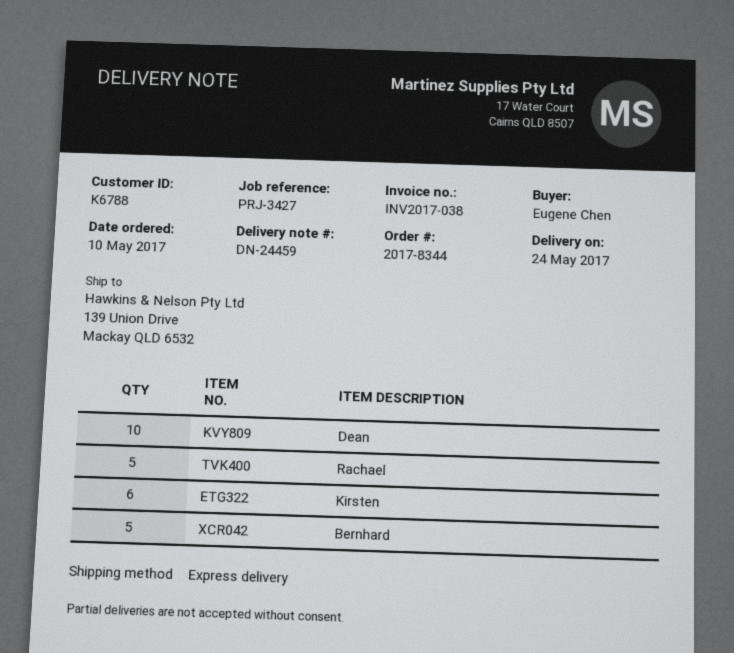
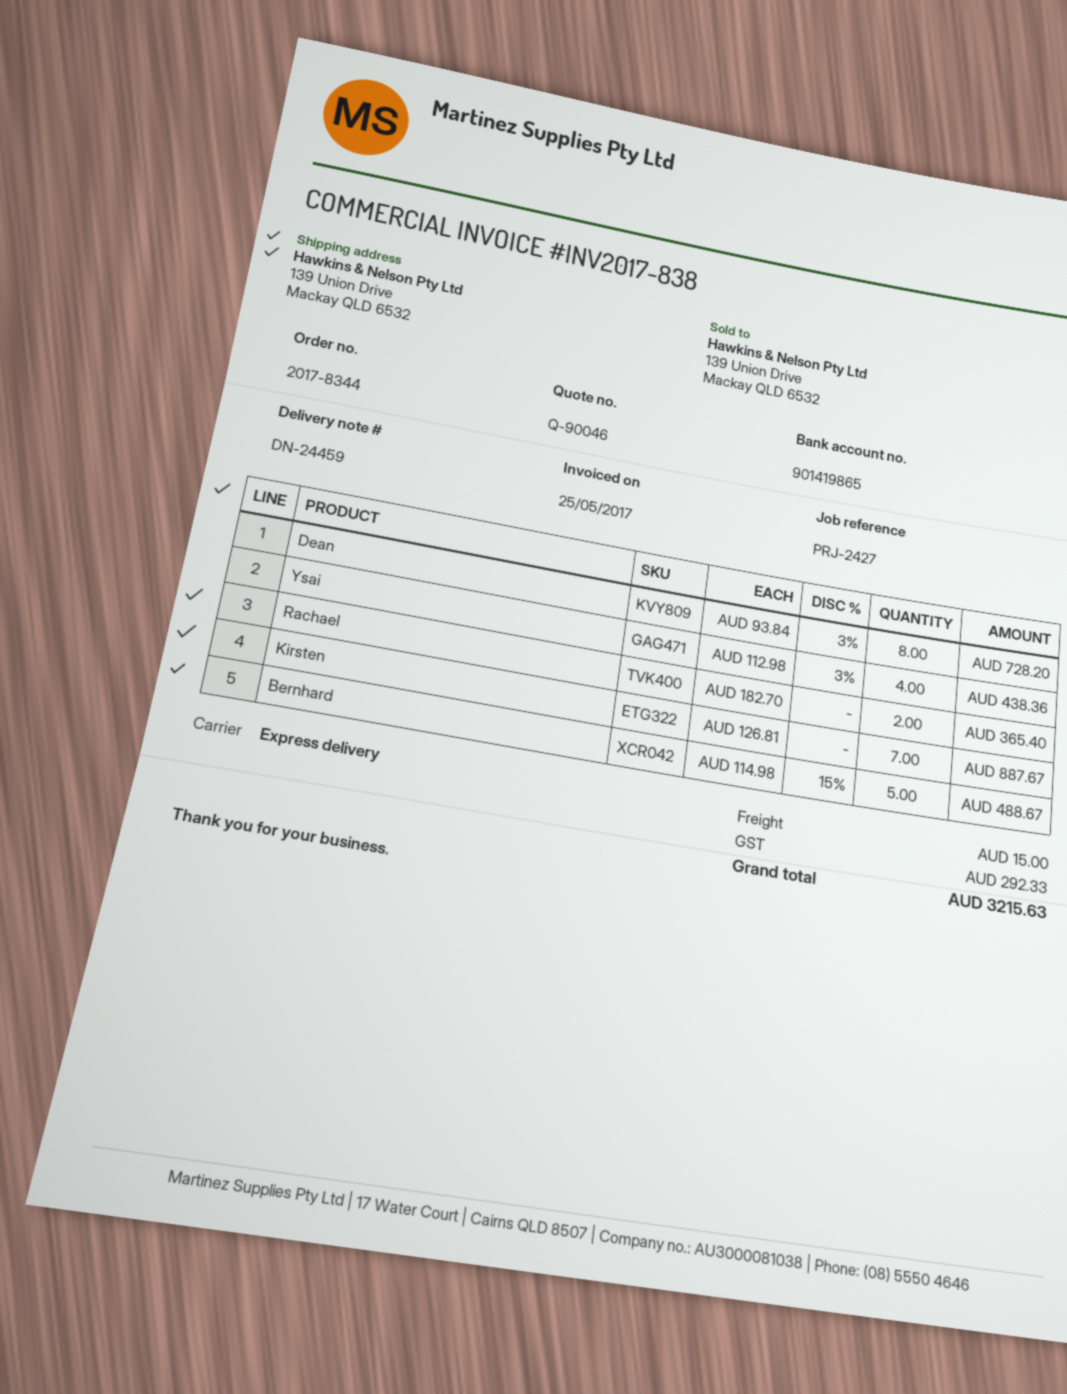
invoice number: INV2017-038 -> INV2017-838
reference: PRJ-3427 -> PRJ-2427
Dean: 10 -> 8
Rachael: 5 -> 2
Kirsten: 6 -> 7
Ysai: none -> 4

